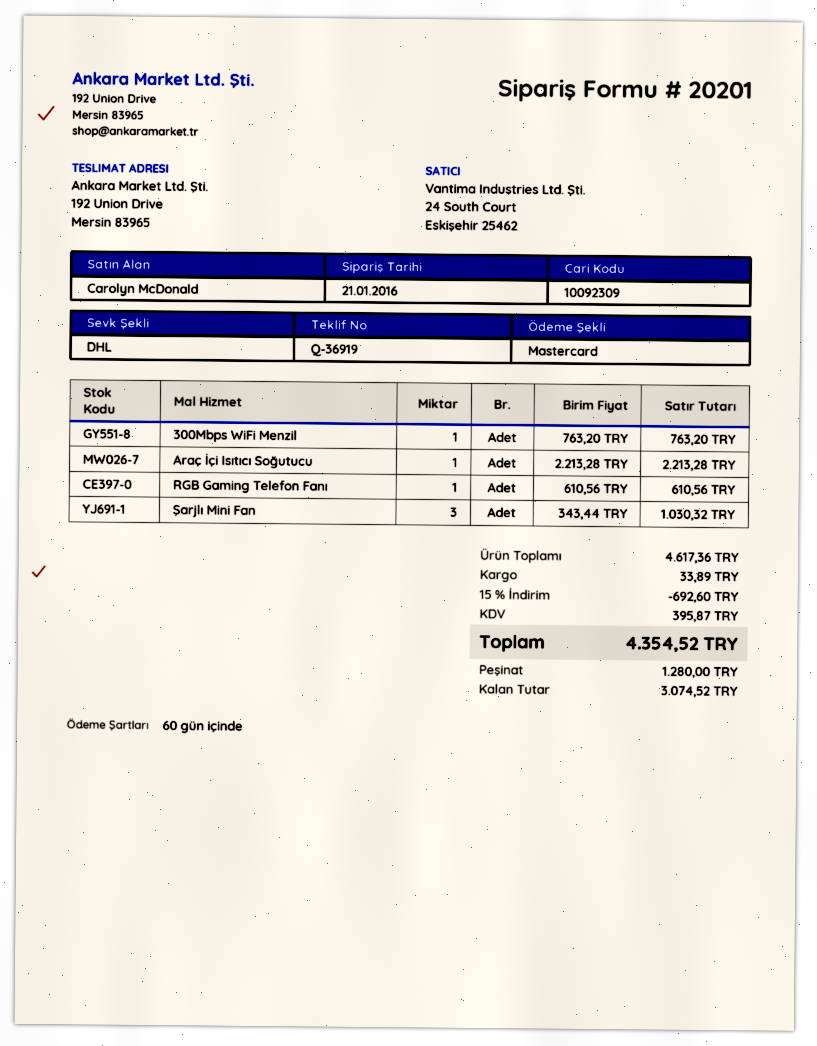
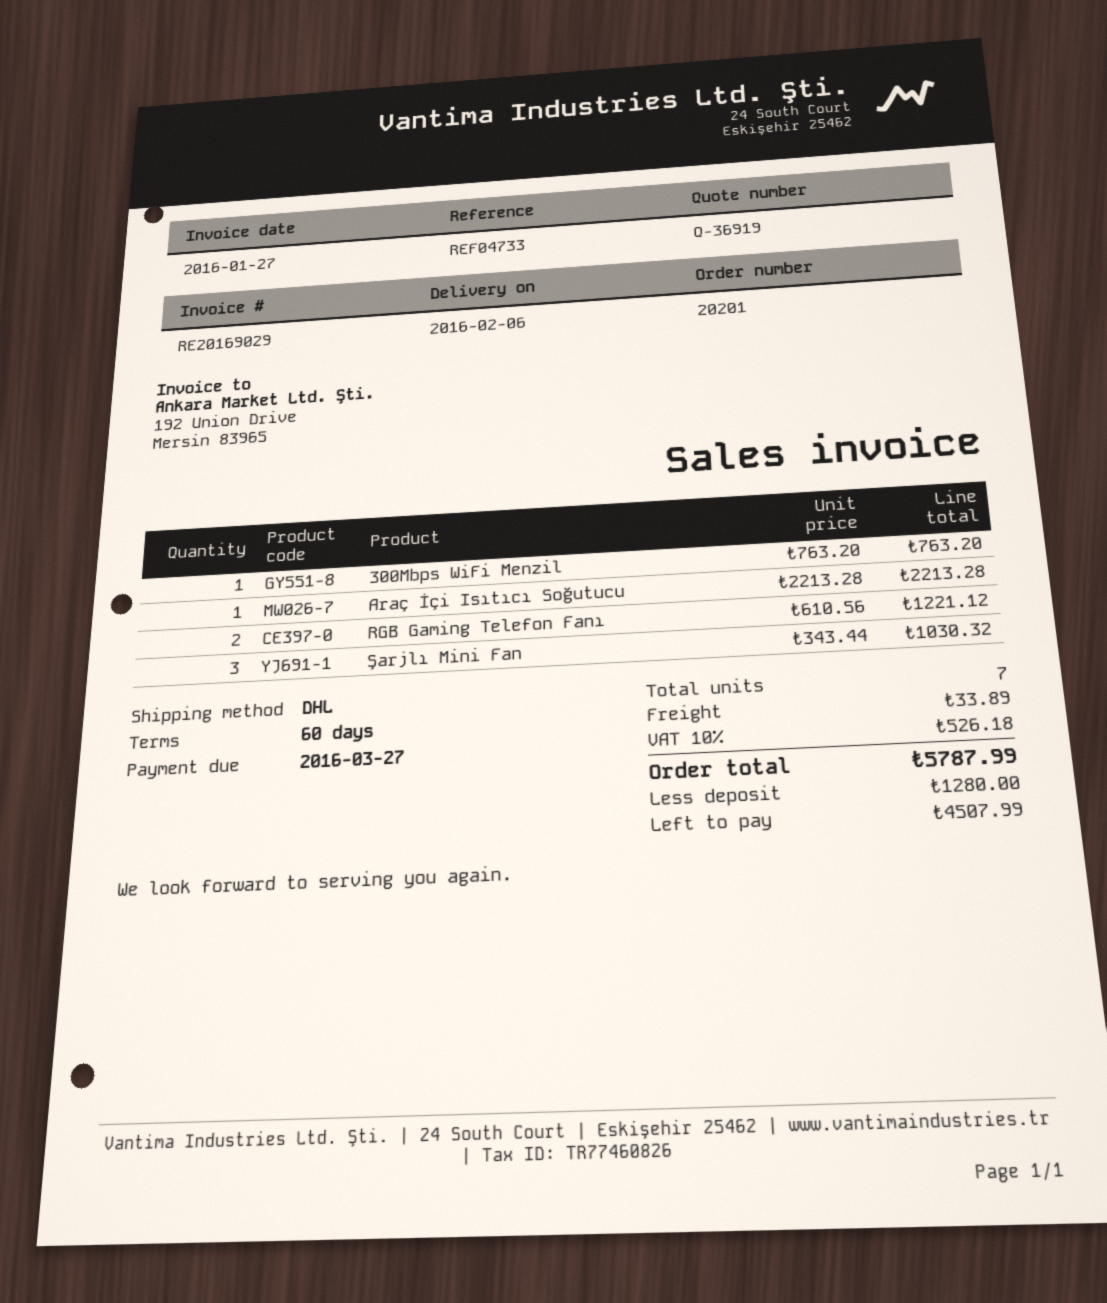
RGB Gaming Telefon Fanı: 1 x 610.56 = 610.56 -> 2 x 610.56 = 1221.12
discount: 15% = 692.60 -> none
tax: 395.87 -> 526.18
total: 4354.52 -> 5787.99
balance: 3074.52 -> 4507.99

